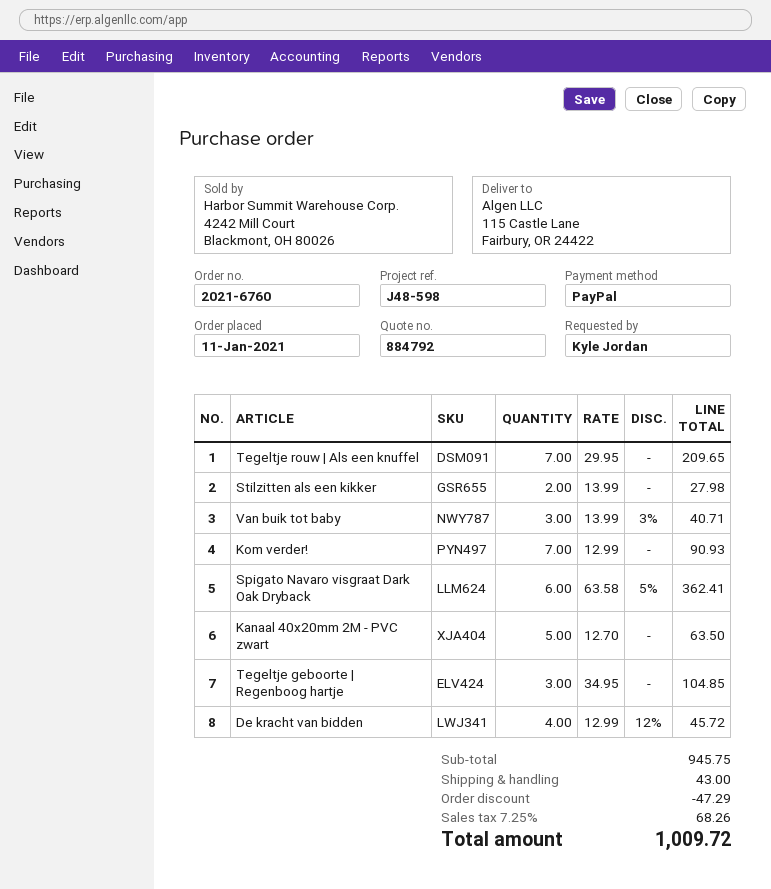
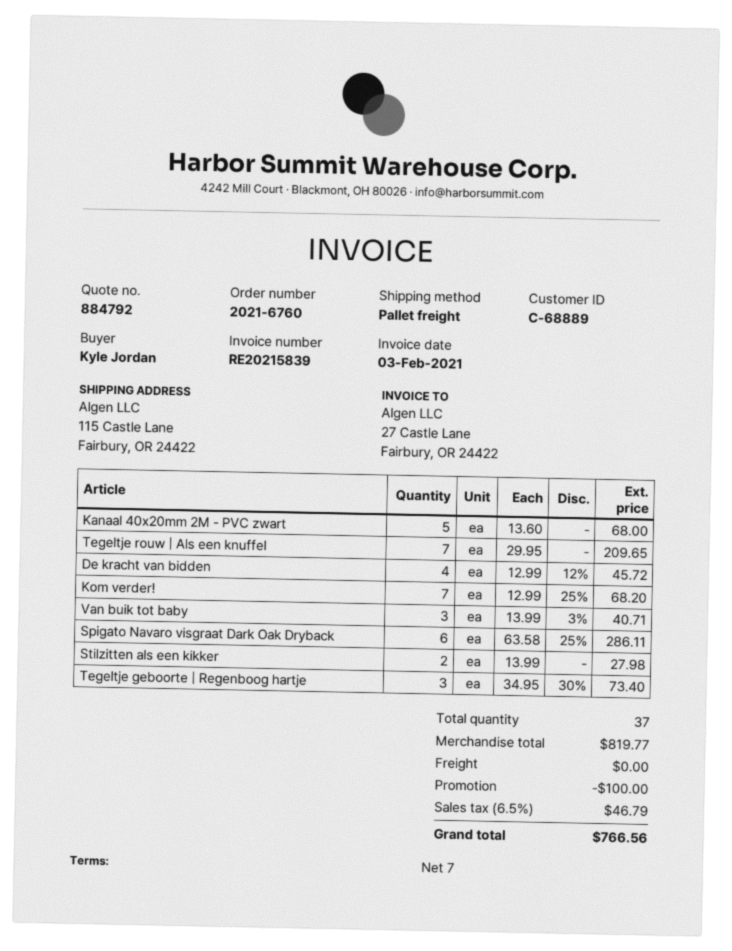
Kom verder!: 7 x 12.99 = 90.93 -> 7 x 12.99 - 25% = 68.20
Spigato Navaro visgraat Dark Oak Dryback: 6 x 63.58 - 5% = 362.41 -> 6 x 63.58 - 25% = 286.11
Kanaal 40x20mm 2M - PVC zwart: 5 x 12.70 = 63.50 -> 5 x 13.60 = 68.00
Tegeltje geboorte | Regenboog hartje: 3 x 34.95 = 104.85 -> 3 x 34.95 - 30% = 73.40
subtotal: 945.75 -> 819.77
discount: 47.29 -> 100.00
shipping: 43.00 -> 0.00
tax: 7.25% = 68.26 -> 6.5% = 46.79
total: 1009.72 -> 766.56

